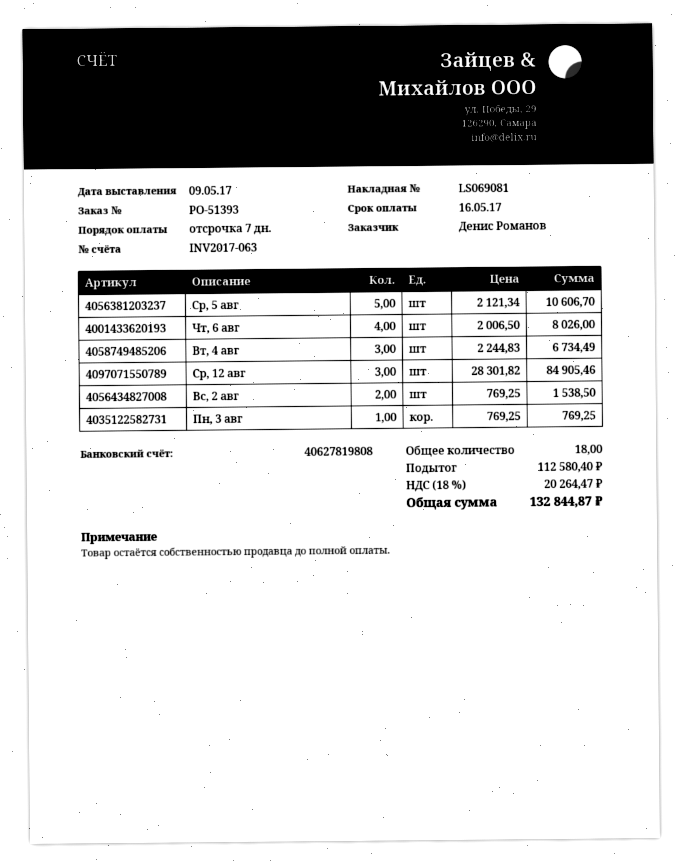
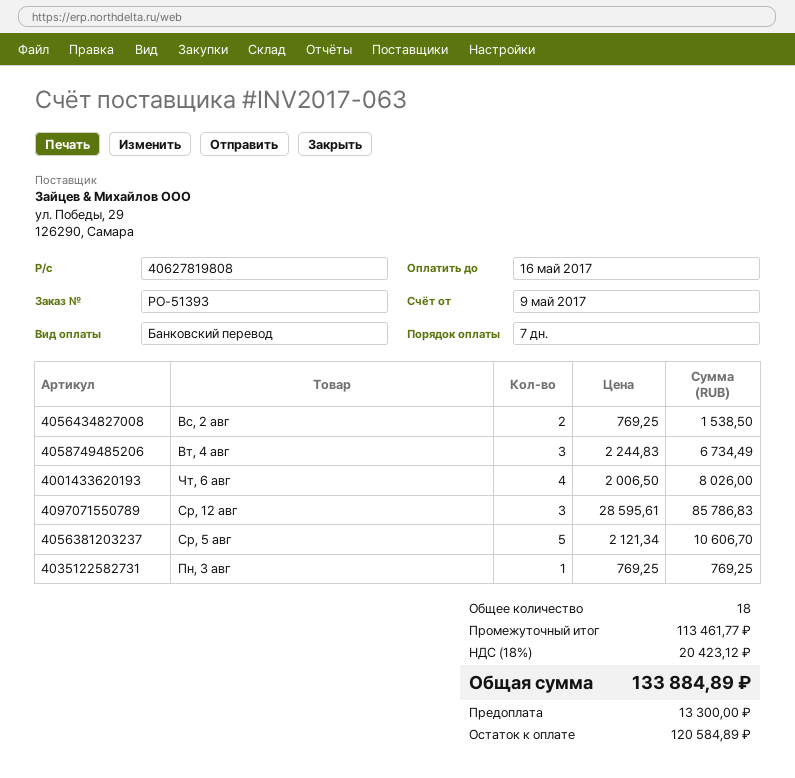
Ср, 12 авг: 3 x 28301.82 = 84905.46 -> 3 x 28595.61 = 85786.83
subtotal: 112580.40 -> 113461.77
tax: 18% = 20264.47 -> 18% = 20423.12
total: 132844.87 -> 133884.89

